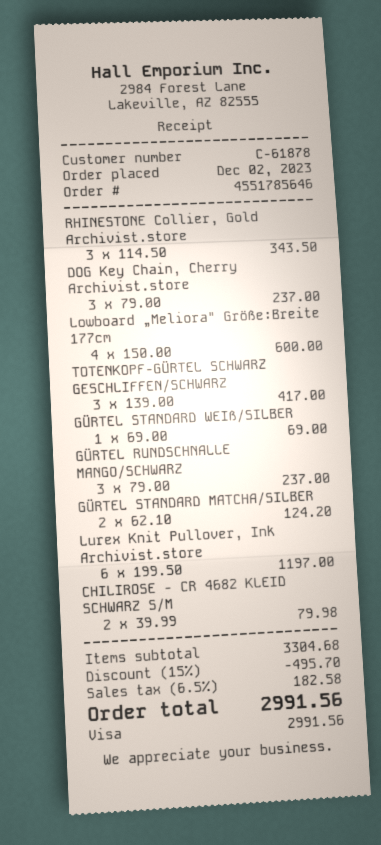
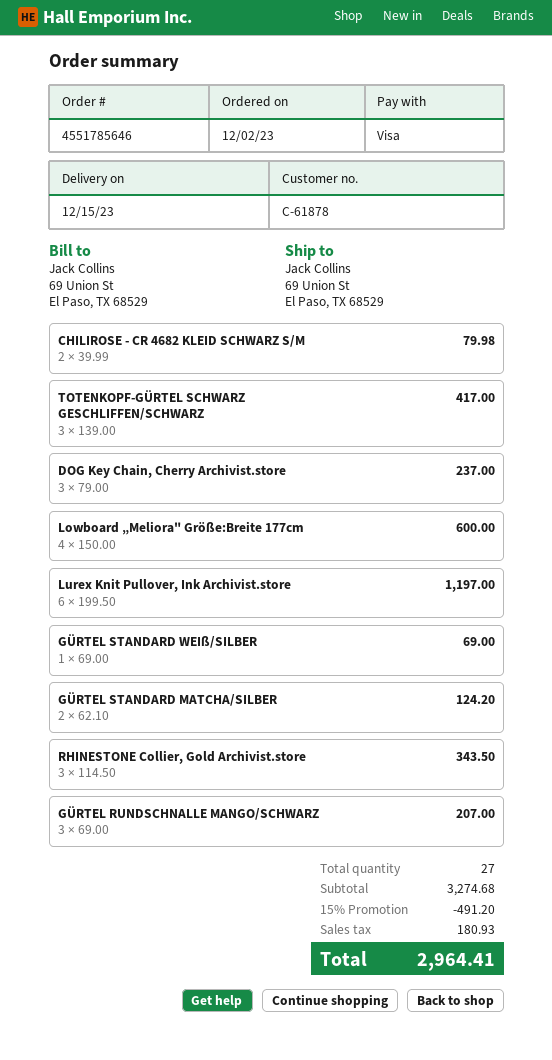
GÜRTEL RUNDSCHNALLE MANGO/SCHWARZ: 3 x 79.00 = 237.00 -> 3 x 69.00 = 207.00
subtotal: 3304.68 -> 3274.68
discount: 15% = 495.70 -> 15% = 491.20
tax: 182.58 -> 180.93
total: 2991.56 -> 2964.41

